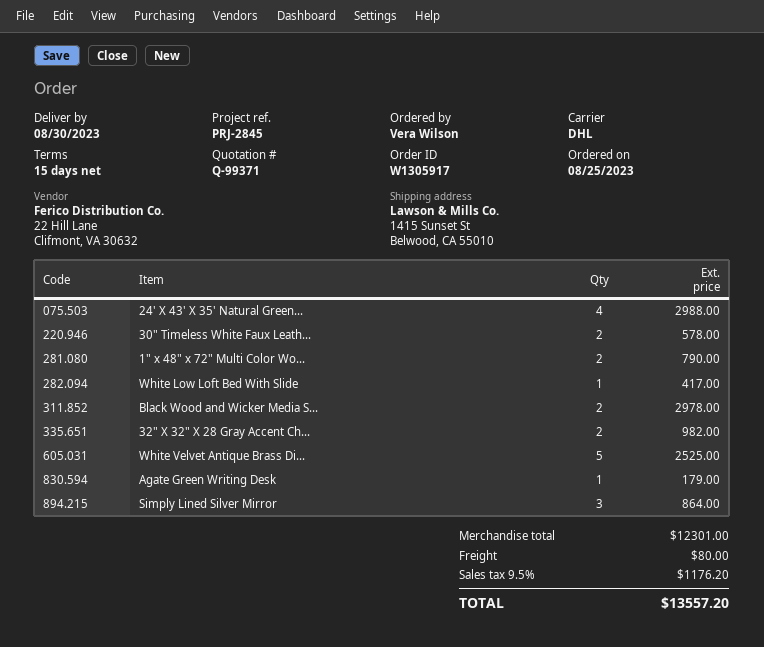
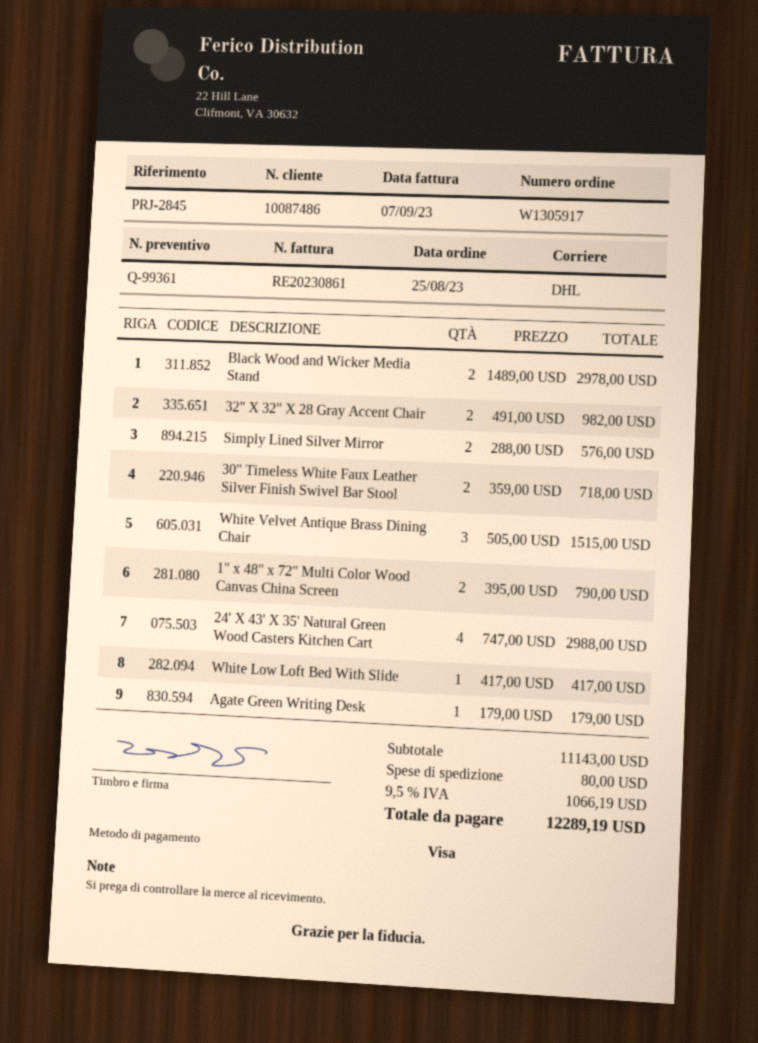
quote number: Q-99371 -> Q-99361
30" Timeless White Faux Leath...: 2 for 578.00 -> 2 for 718.00
White Velvet Antique Brass Di...: 5 for 2525.00 -> 3 for 1515.00
Simply Lined Silver Mirror: 3 for 864.00 -> 2 for 576.00
subtotal: 12301.00 -> 11143.00
tax: 9.5% = 1176.20 -> 9.5% = 1066.19
total: 13557.20 -> 12289.19

